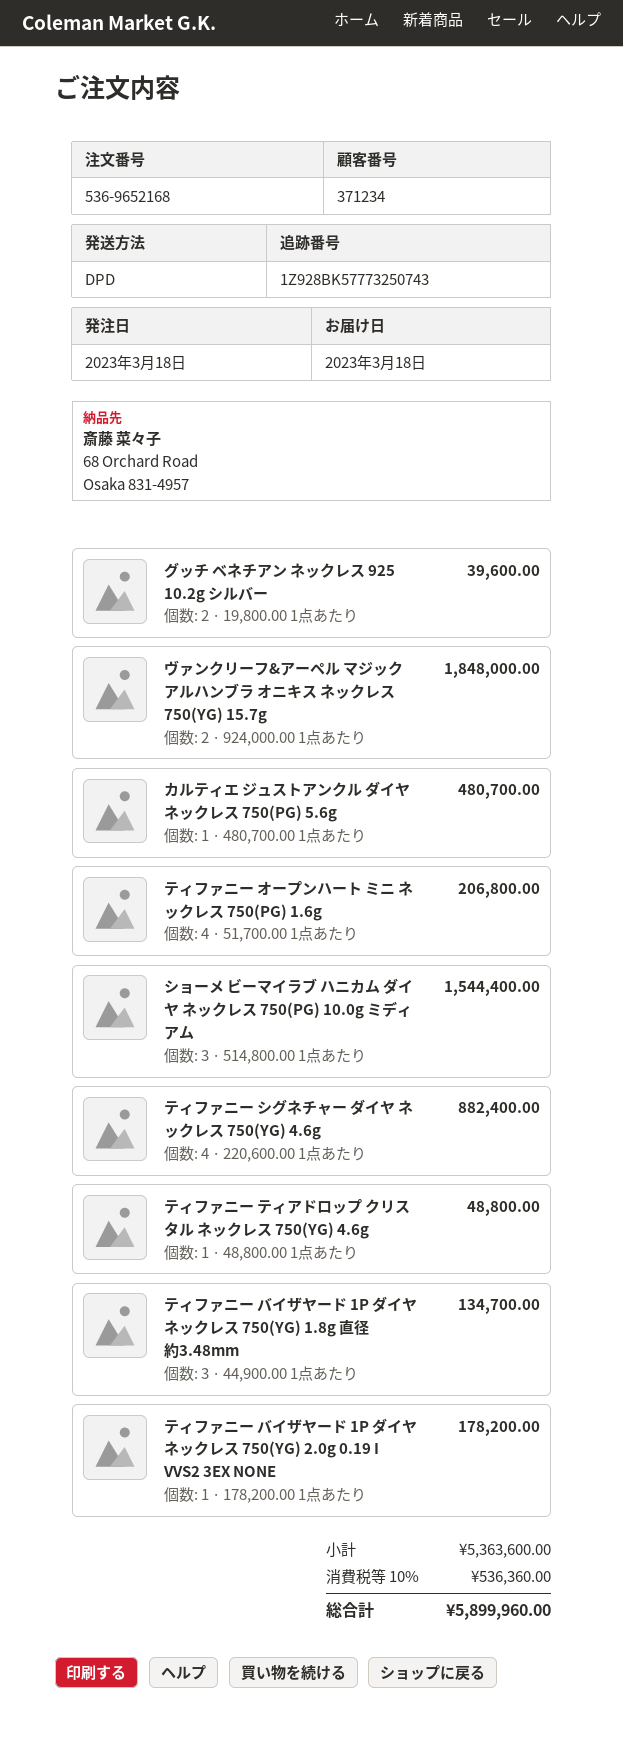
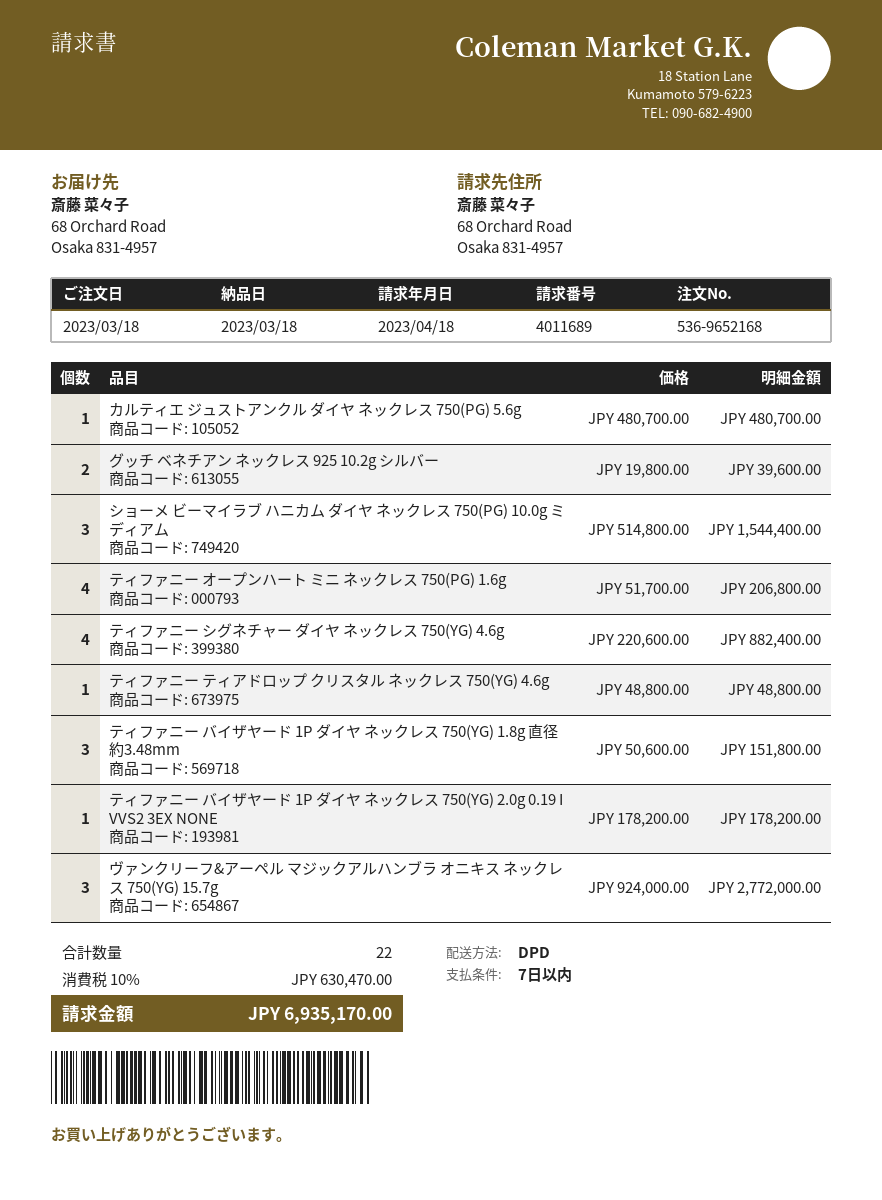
ヴァンクリーフ&アーペル マジックアルハンブラ オニキス ネックレス 750(YG) 15.7g: 2 x 924000.00 = 1848000.00 -> 3 x 924000.00 = 2772000.00
ティファニー バイザヤード 1P ダイヤ ネックレス 750(YG) 1.8g 直径約3.48mm: 3 x 44900.00 = 134700.00 -> 3 x 50600.00 = 151800.00
tax: 10% = 536360.00 -> 10% = 630470.00
total: 5899960.00 -> 6935170.00

